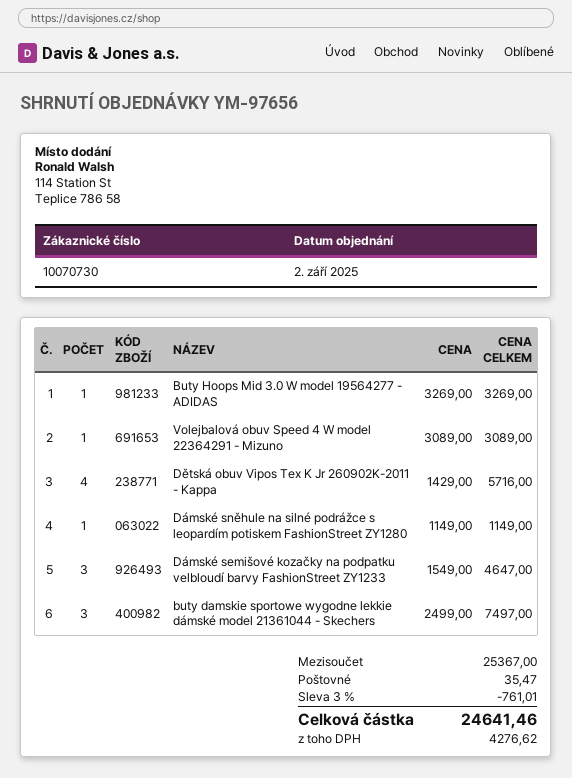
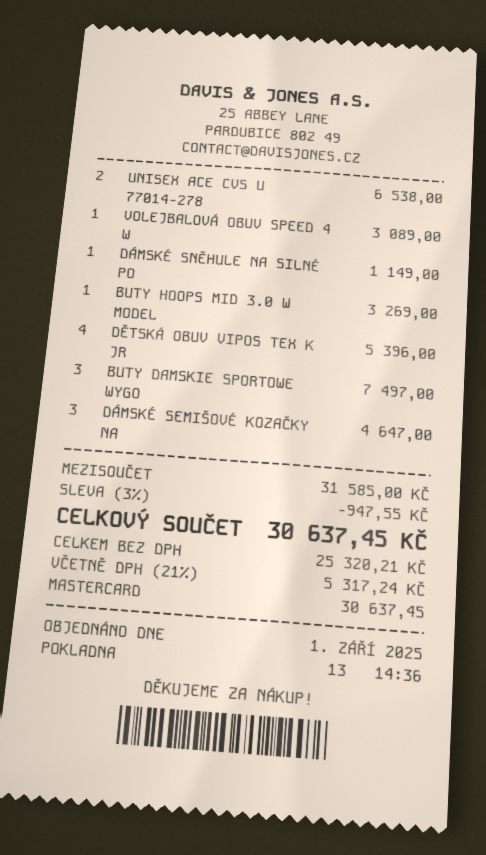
order date: 2025-09-02 -> 2025-09-01
Dětská obuv Vipos Tex K Jr 260902K-2011 - Kappa: 4 for 5716.00 -> 4 for 5396.00
UNISEX ACE CVS U 77014-278: none -> 2 for 6538.00
subtotal: 25367.00 -> 31585.00
discount: 3% = 761.01 -> 3% = 947.55
shipping: 35.47 -> none
tax: 4276.62 -> 5317.24
total: 24641.46 -> 30637.45

